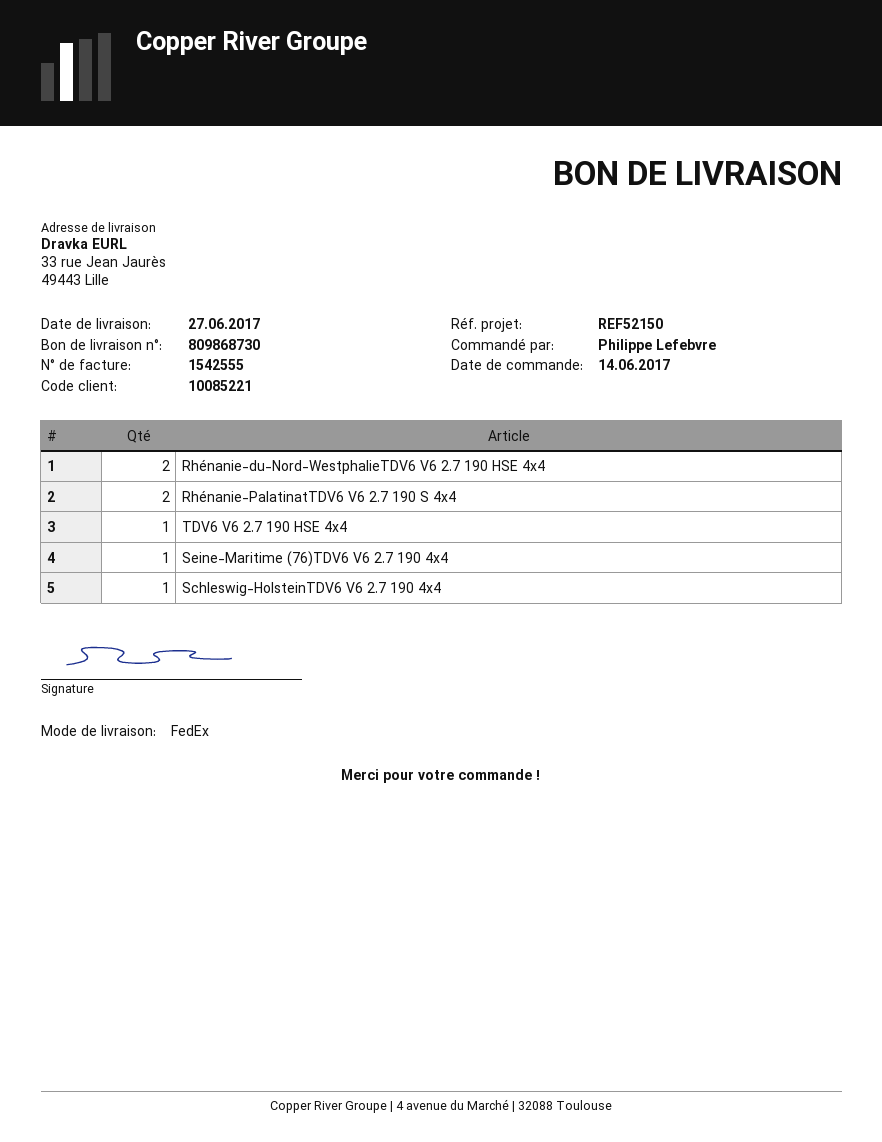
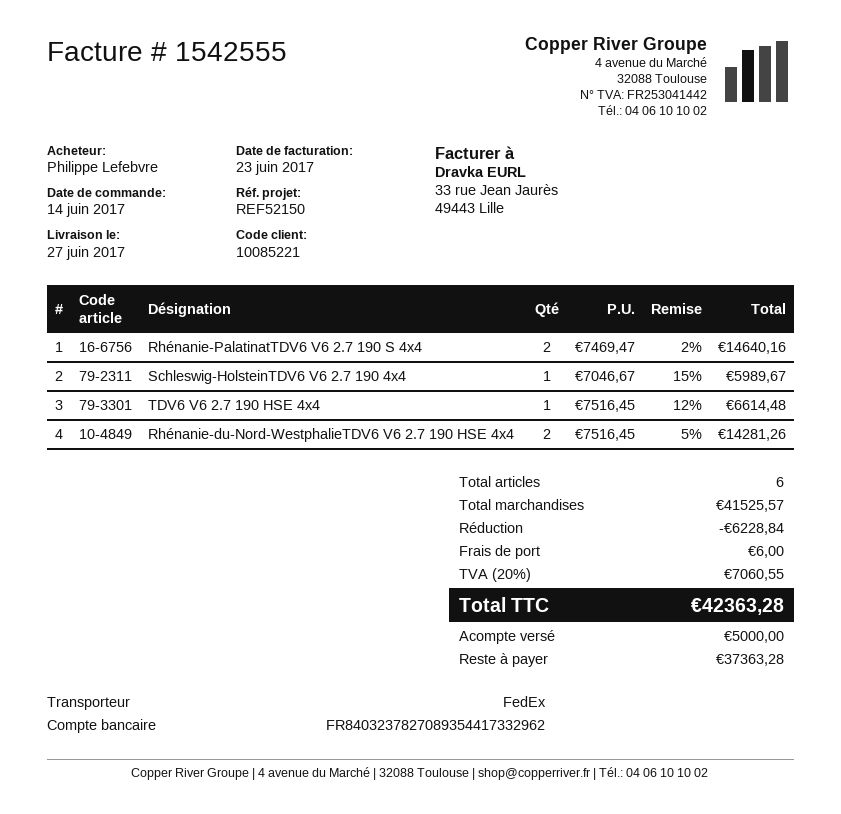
Seine-Maritime (76)TDV6 V6 2.7 190 4x4: 1 -> none

